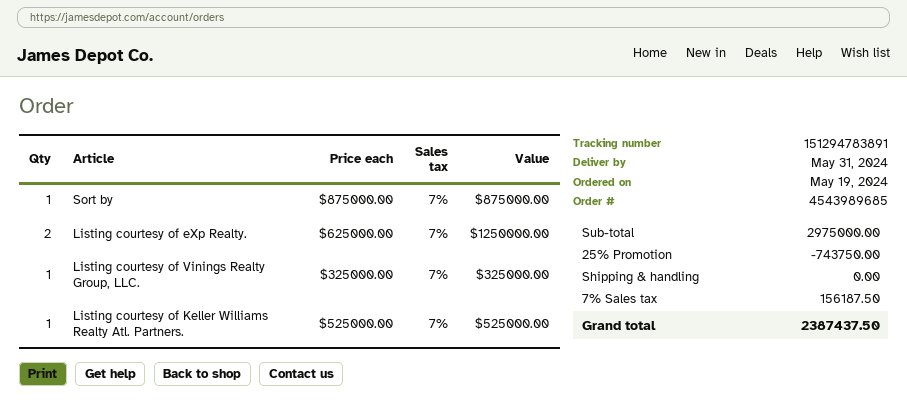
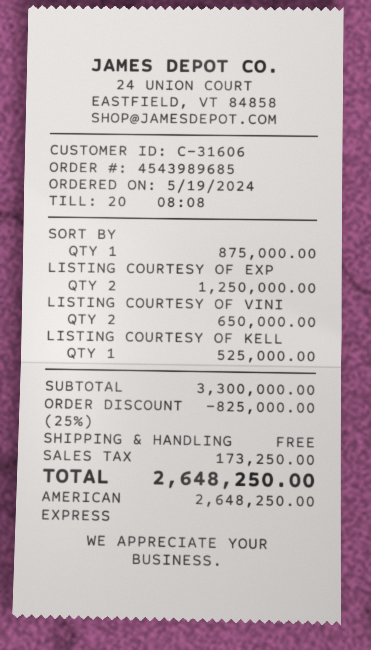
Listing courtesy of Vinings Realty Group, LLC.: 1 for 325000.00 -> 2 for 650000.00
subtotal: 2975000.00 -> 3300000.00
discount: 25% = 743750.00 -> 25% = 825000.00
tax: 156187.50 -> 173250.00
total: 2387437.50 -> 2648250.00

